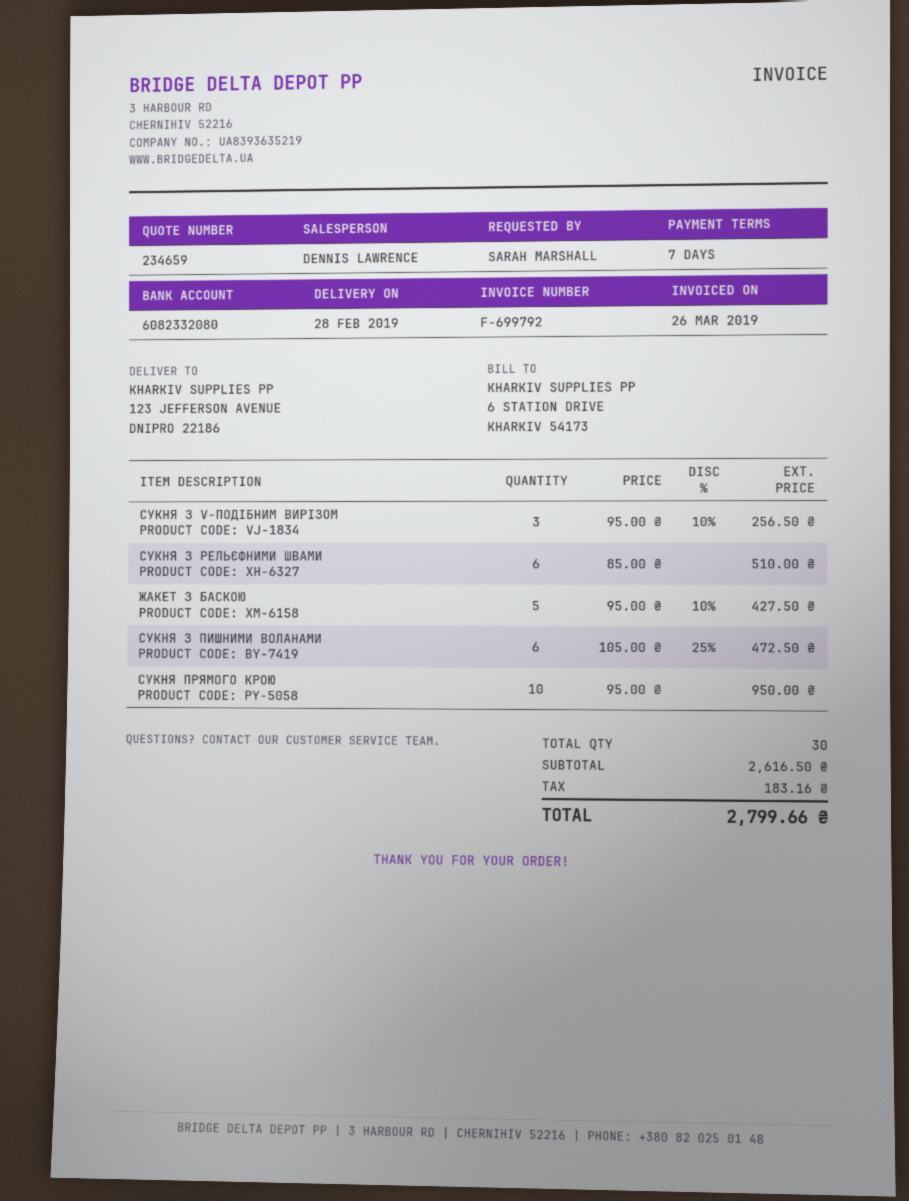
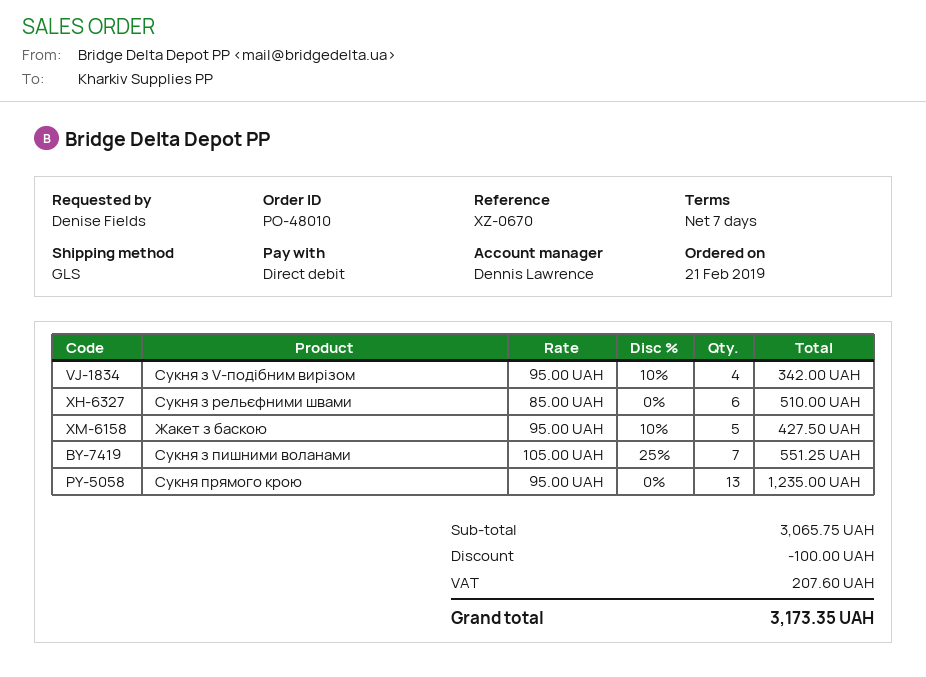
ordered by: SARAH MARSHALL -> Denise Fields
СУКНЯ З V-ПОДІБНИМ ВИРІЗОМ: 3 x 95.00 - 10% = 256.50 -> 4 x 95.00 - 10% = 342.00
СУКНЯ З ПИШНИМИ ВОЛАНАМИ: 6 x 105.00 - 25% = 472.50 -> 7 x 105.00 - 25% = 551.25
СУКНЯ ПРЯМОГО КРОЮ: 10 x 95.00 = 950.00 -> 13 x 95.00 = 1235.00
subtotal: 2616.50 -> 3065.75
discount: none -> 100.00
tax: 183.16 -> 207.60
total: 2799.66 -> 3173.35

